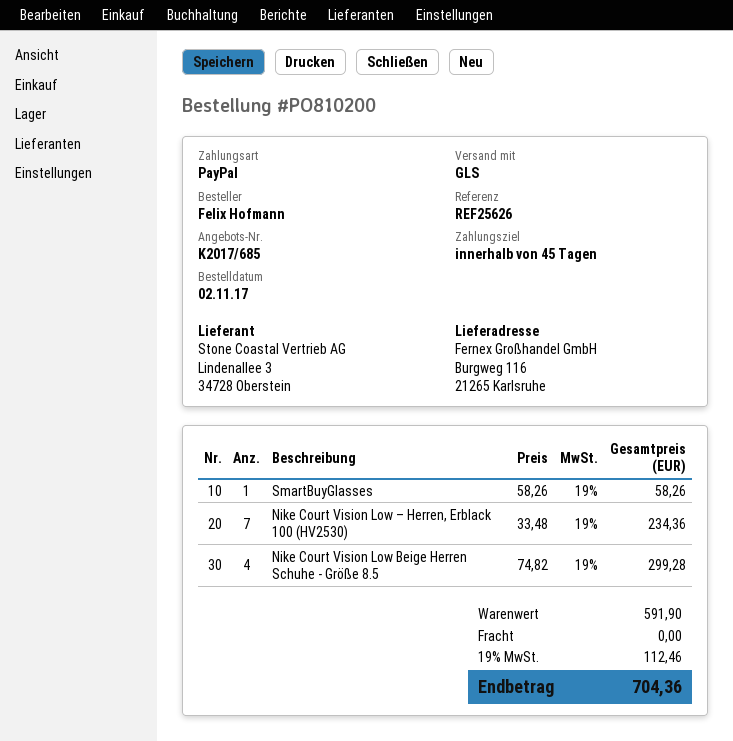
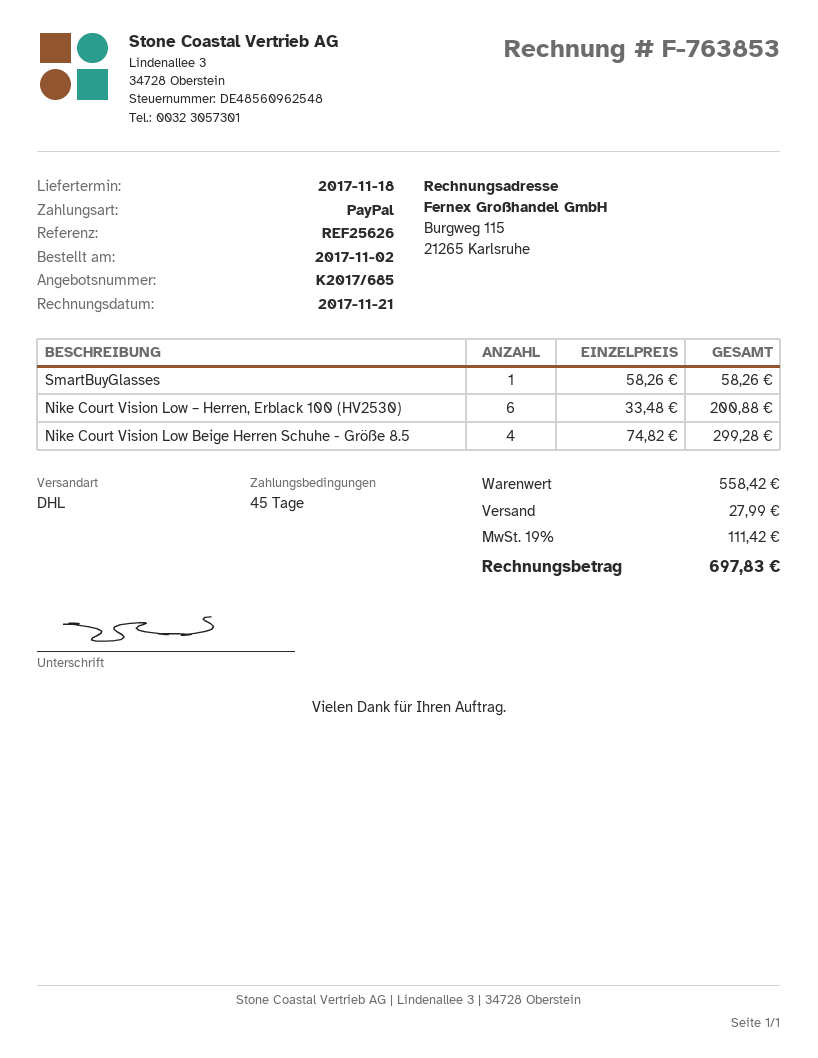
shipping method: GLS -> DHL
Nike Court Vision Low – Herren, Erblack 100 (HV2530): 7 x 33.48 = 234.36 -> 6 x 33.48 = 200.88
subtotal: 591.90 -> 558.42
shipping: 0.00 -> 27.99
tax: 19% = 112.46 -> 19% = 111.42
total: 704.36 -> 697.83

